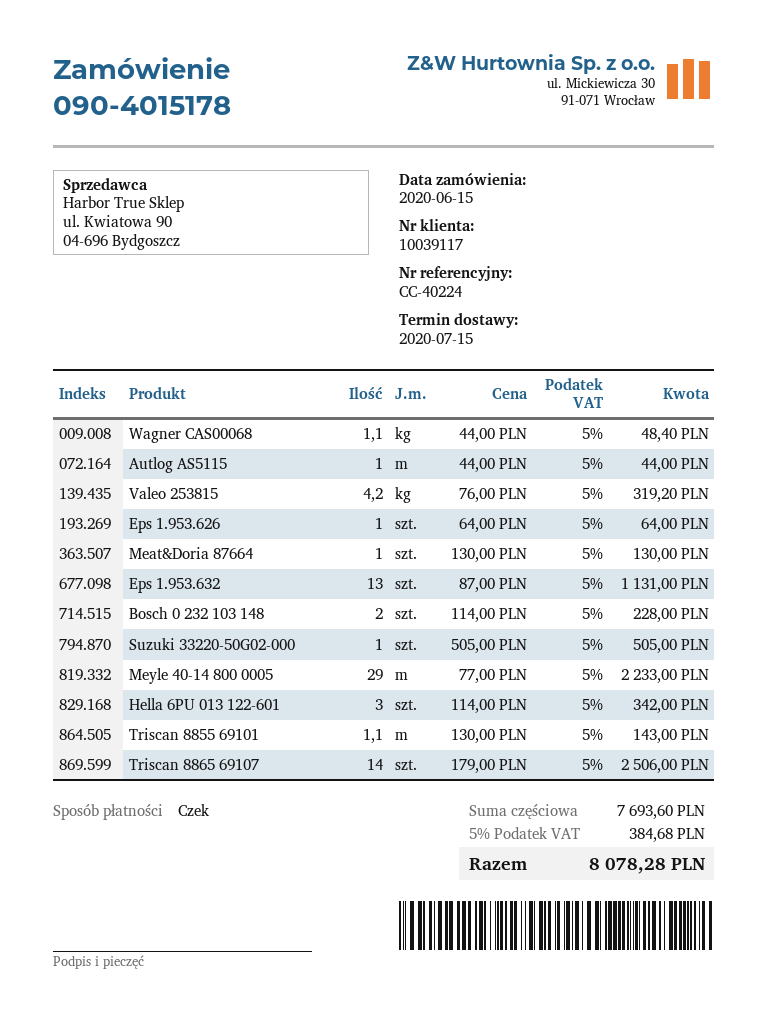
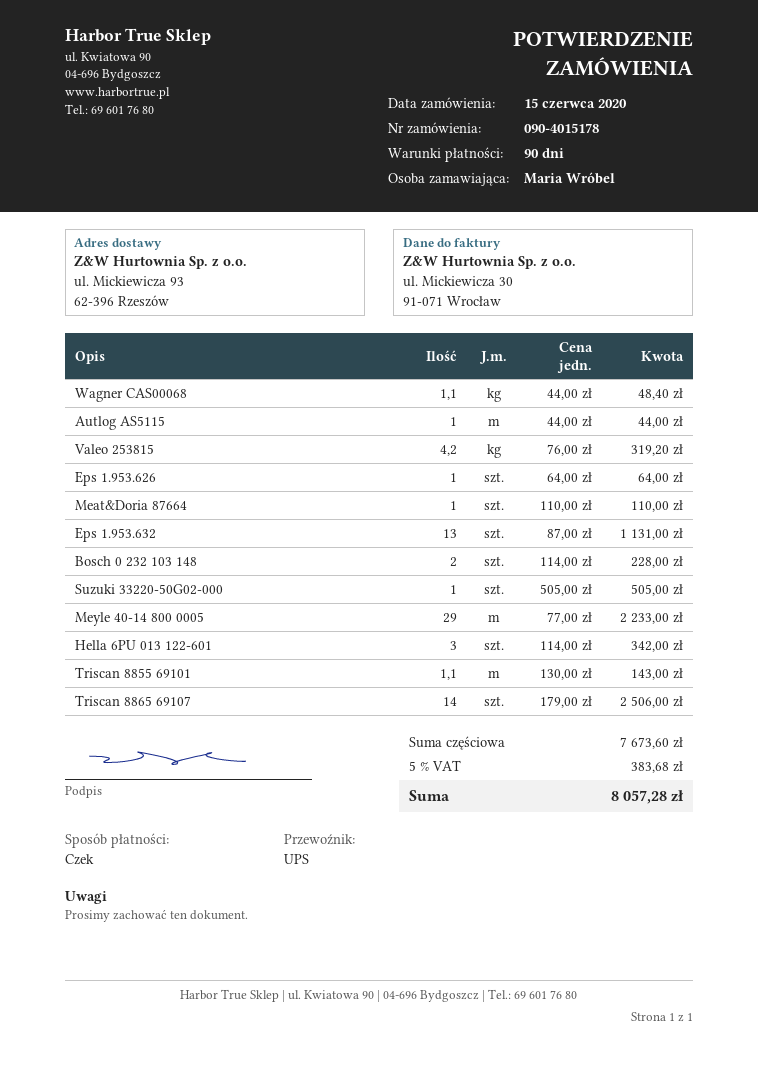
Meat&Doria 87664: 1 x 130.00 = 130.00 -> 1 x 110.00 = 110.00
subtotal: 7693.60 -> 7673.60
tax: 5% = 384.68 -> 5% = 383.68
total: 8078.28 -> 8057.28

